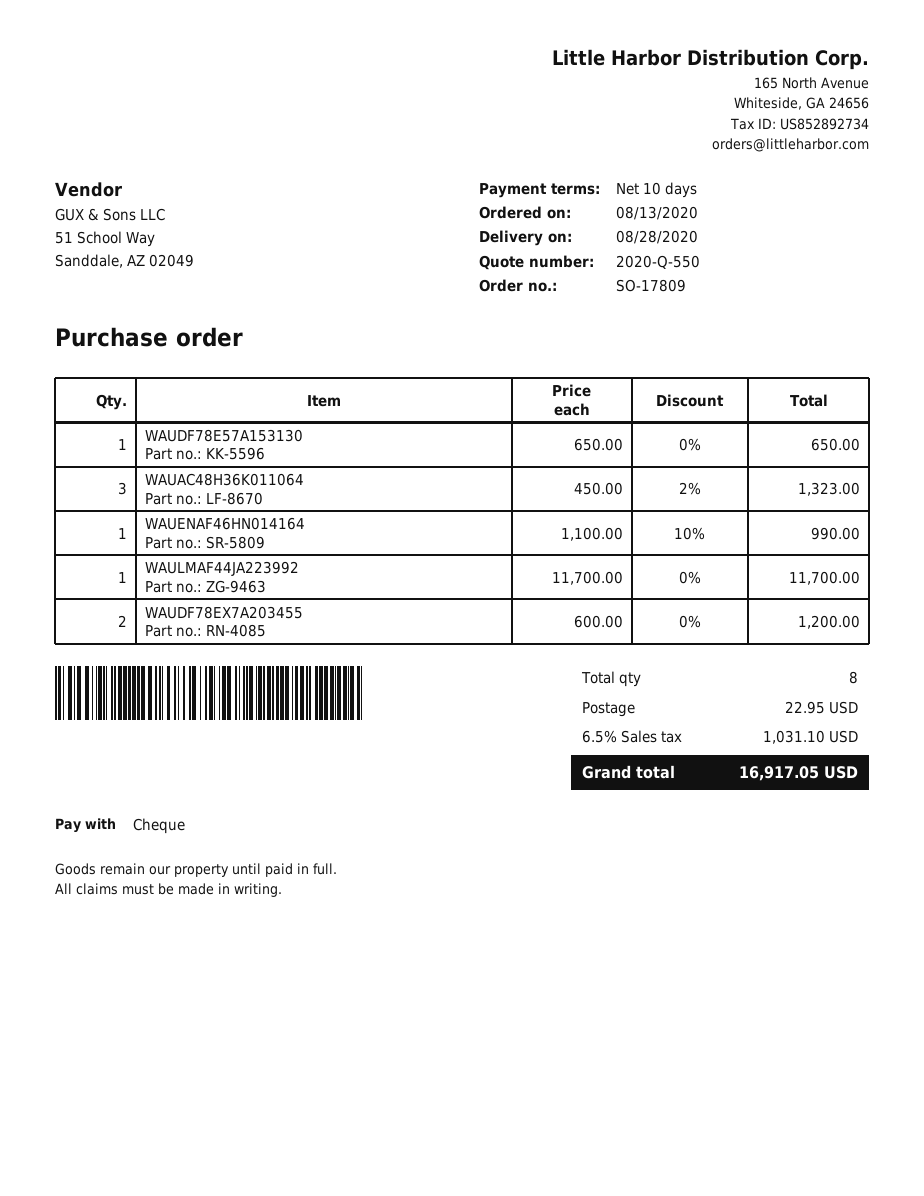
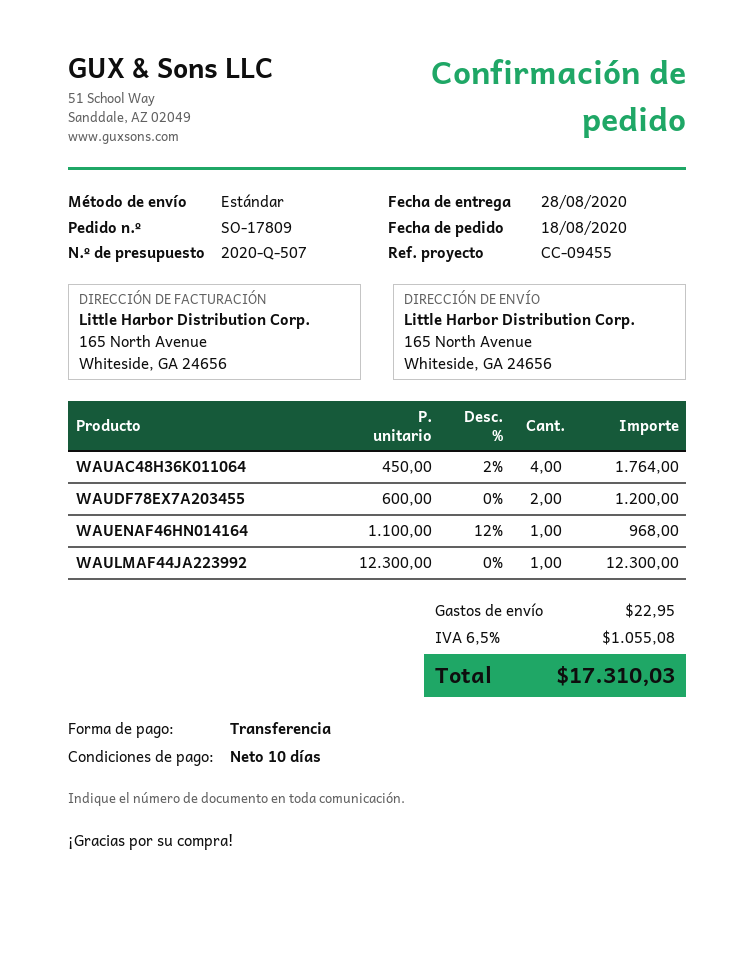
quote number: 2020-Q-550 -> 2020-Q-507
order date: 2020-08-13 -> 2020-08-18
payment method: cheque -> bank transfer
WAUDF78E57A153130: 1 x 650.00 = 650.00 -> none
WAUAC48H36K011064: 3 x 450.00 - 2% = 1323.00 -> 4 x 450.00 - 2% = 1764.00
WAUENAF46HN014164: 1 x 1100.00 - 10% = 990.00 -> 1 x 1100.00 - 12% = 968.00
WAULMAF44JA223992: 1 x 11700.00 = 11700.00 -> 1 x 12300.00 = 12300.00
tax: 6.5% = 1031.10 -> 6.5% = 1055.08
total: 16917.05 -> 17310.03

